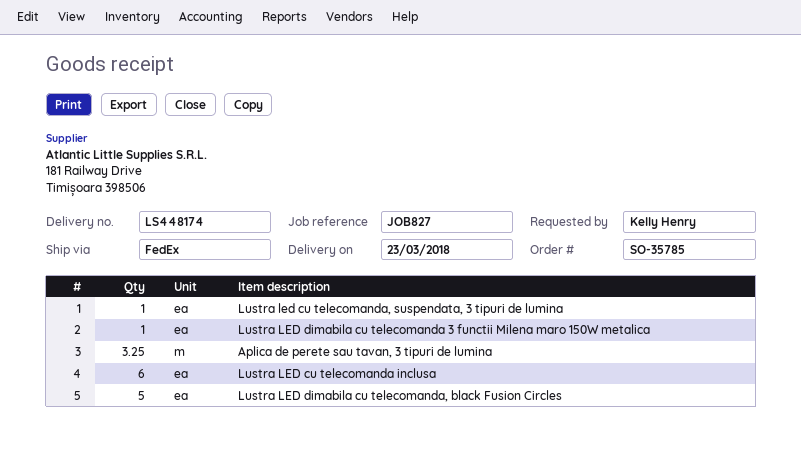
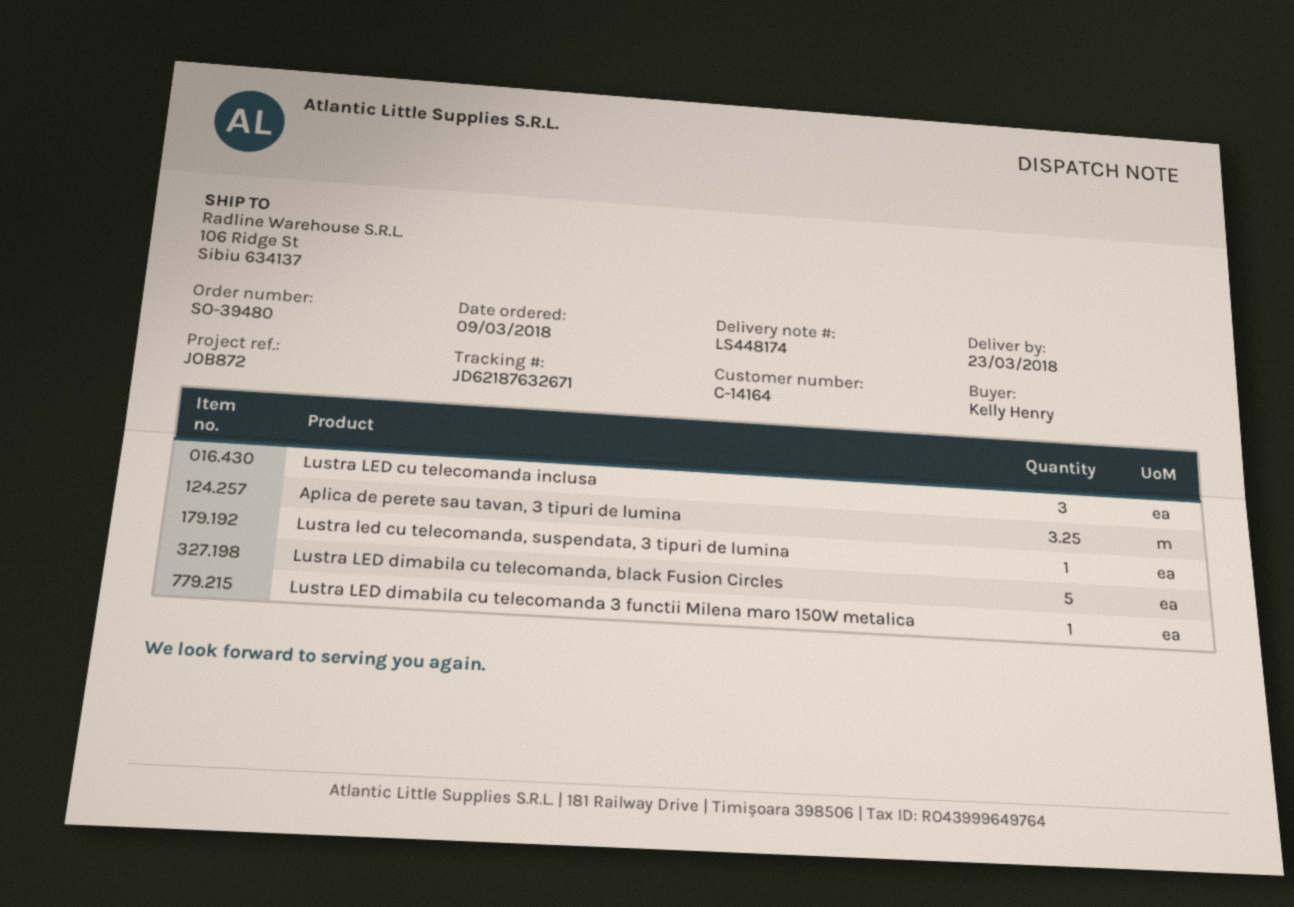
order number: SO-35785 -> SO-39480
reference: JOB827 -> JOB872
Lustra LED cu telecomanda inclusa: 6 -> 3

